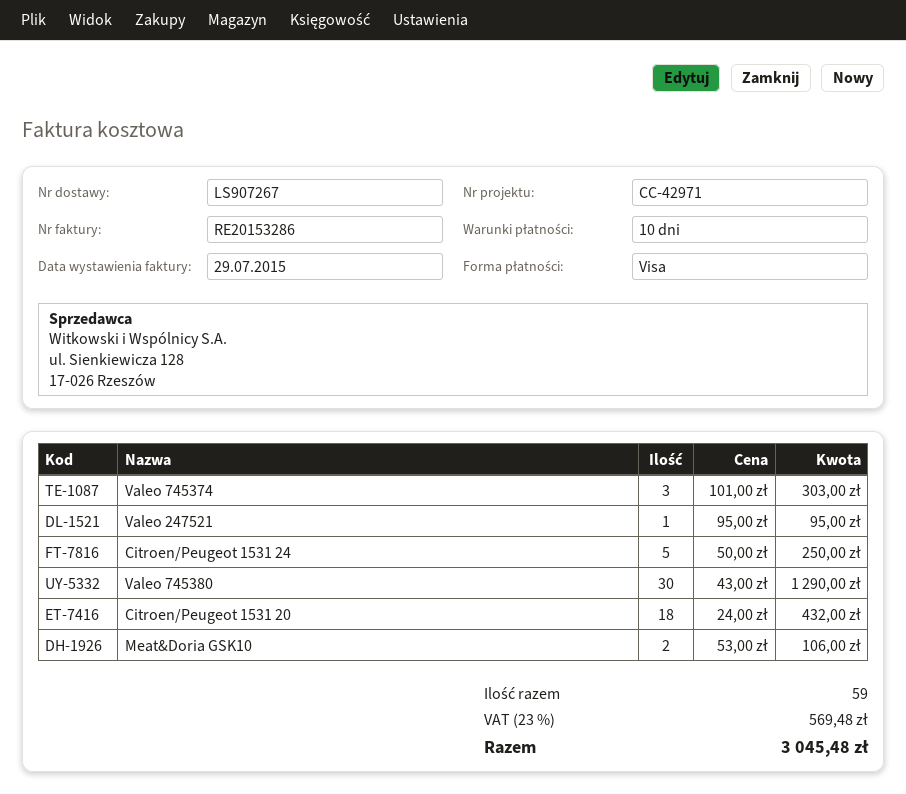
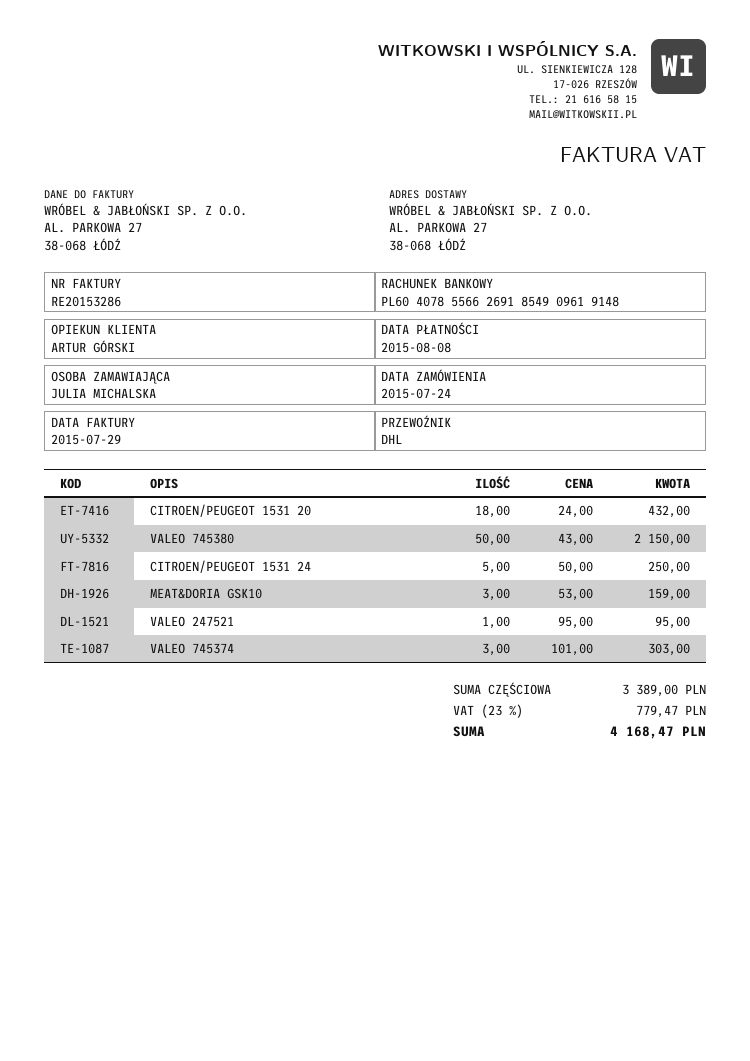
Valeo 745380: 30 x 43.00 = 1290.00 -> 50 x 43.00 = 2150.00
Meat&Doria GSK10: 2 x 53.00 = 106.00 -> 3 x 53.00 = 159.00
tax: 23% = 569.48 -> 23% = 779.47
total: 3045.48 -> 4168.47

